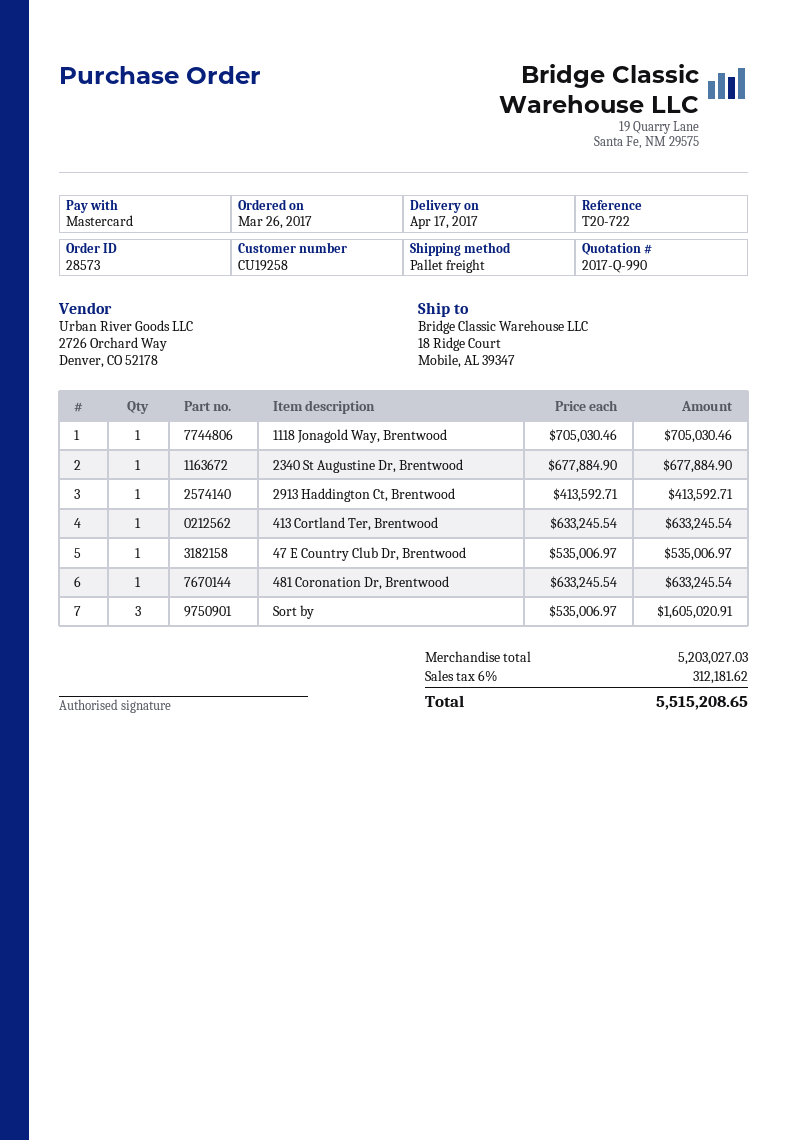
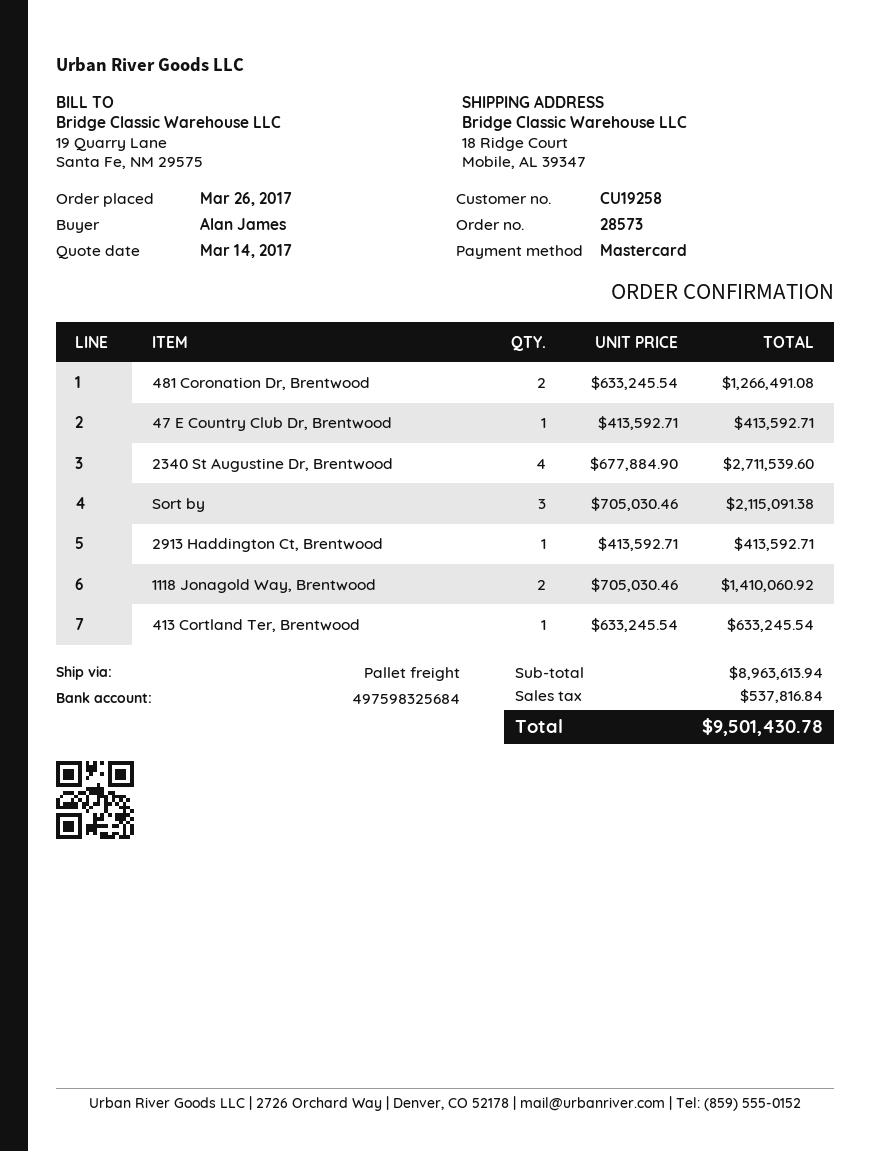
1118 Jonagold Way, Brentwood: 1 x 705030.46 = 705030.46 -> 2 x 705030.46 = 1410060.92
2340 St Augustine Dr, Brentwood: 1 x 677884.90 = 677884.90 -> 4 x 677884.90 = 2711539.60
47 E Country Club Dr, Brentwood: 1 x 535006.97 = 535006.97 -> 1 x 413592.71 = 413592.71
481 Coronation Dr, Brentwood: 1 x 633245.54 = 633245.54 -> 2 x 633245.54 = 1266491.08
Sort by: 3 x 535006.97 = 1605020.91 -> 3 x 705030.46 = 2115091.38
subtotal: 5203027.03 -> 8963613.94
tax: 312181.62 -> 537816.84
total: 5515208.65 -> 9501430.78

